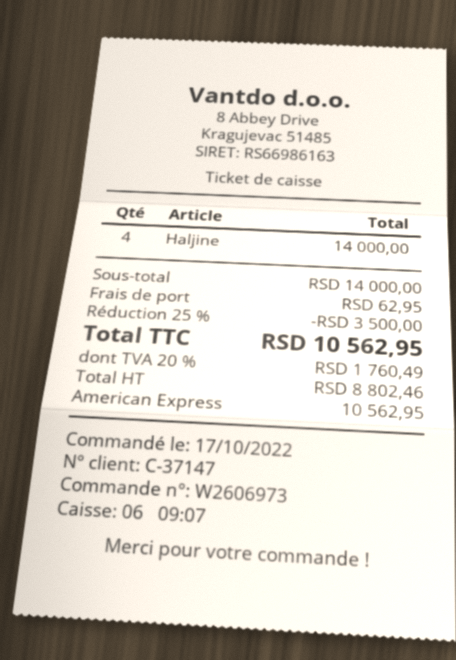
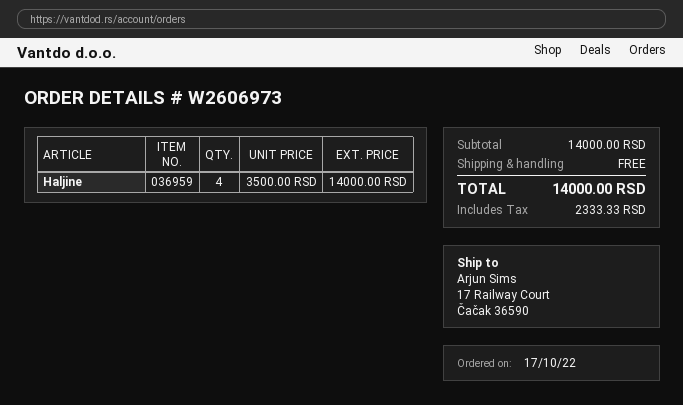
discount: 25% = 3500.00 -> none
shipping: 62.95 -> 0.00
tax: 1760.49 -> 2333.33
total: 10562.95 -> 14000.00

